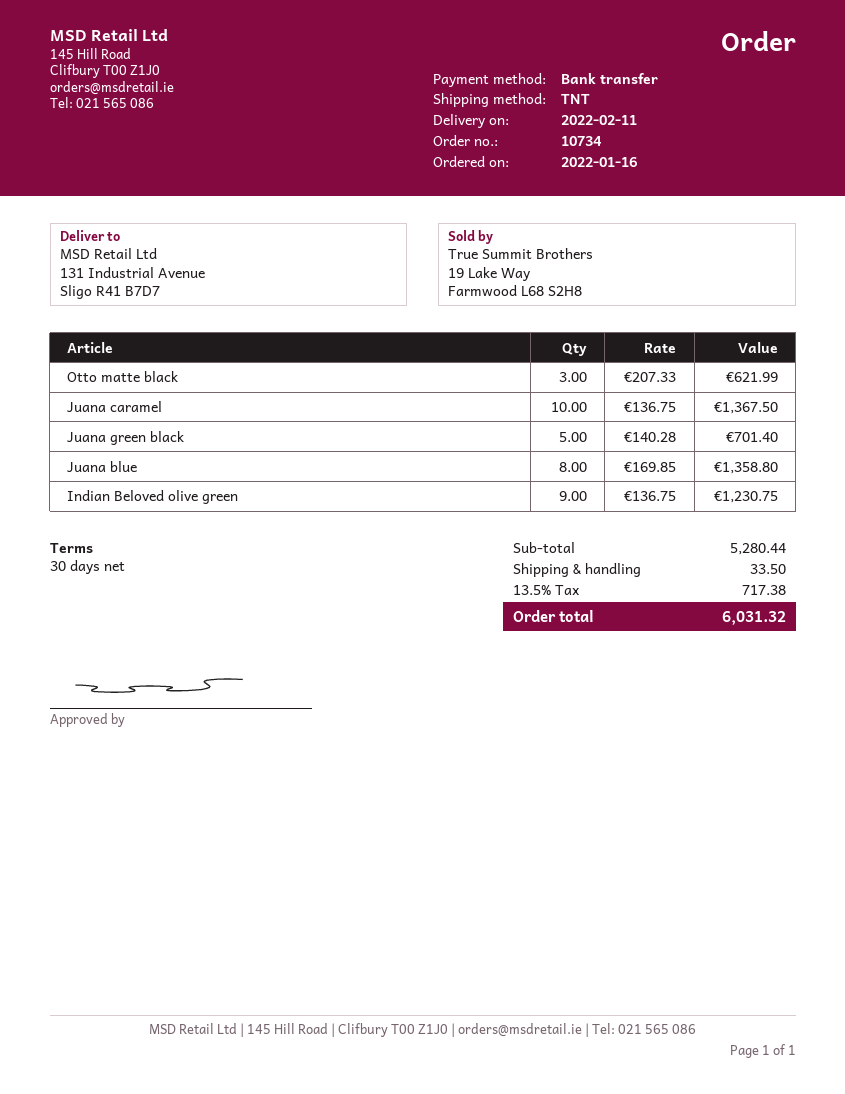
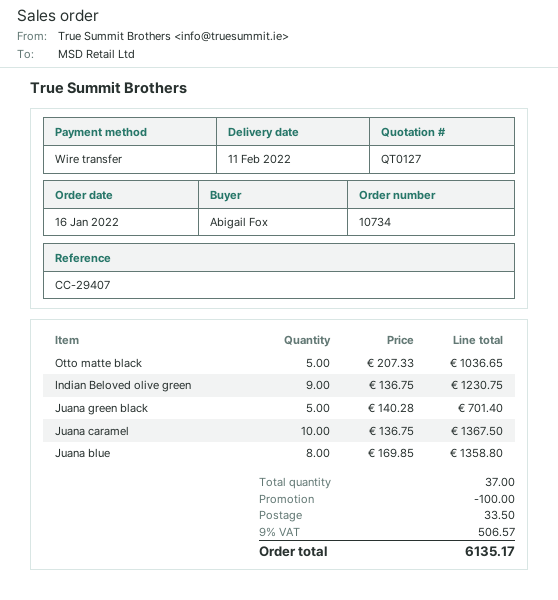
Otto matte black: 3 x 207.33 = 621.99 -> 5 x 207.33 = 1036.65
discount: none -> 100.00
tax: 13.5% = 717.38 -> 9% = 506.57
total: 6031.32 -> 6135.17

